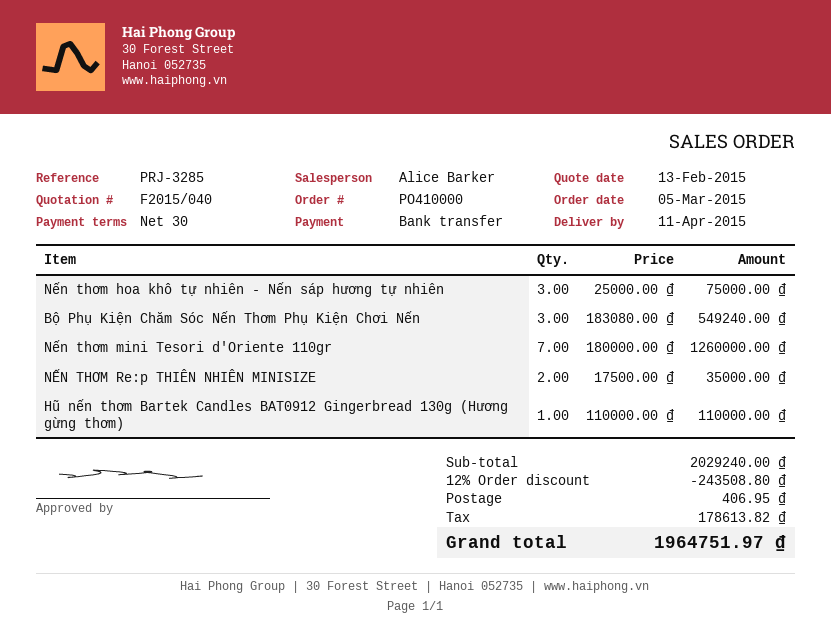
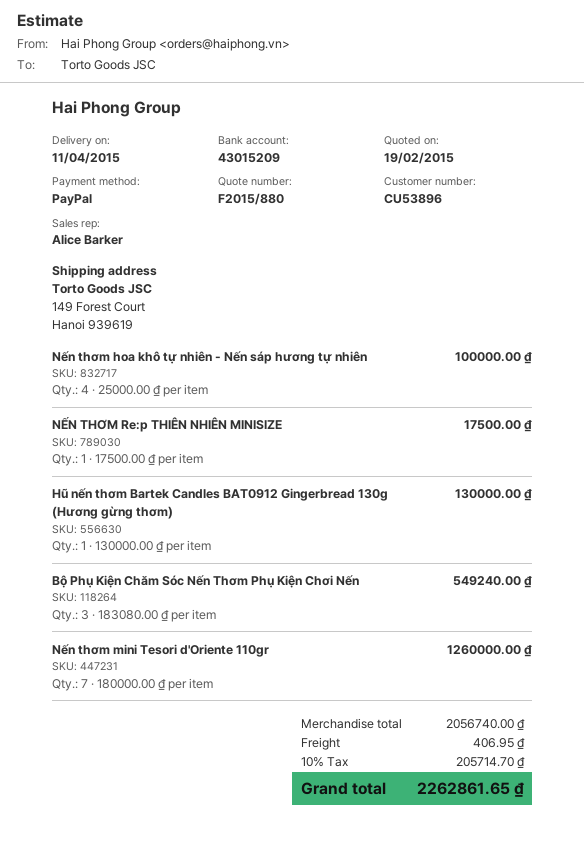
quote number: F2015/040 -> F2015/880
quote date: 2015-02-13 -> 2015-02-19
payment method: bank transfer -> PayPal
Nến thơm hoa khô tự nhiên - Nến sáp hương tự nhiên: 3 x 25000.00 = 75000.00 -> 4 x 25000.00 = 100000.00
NẾN THƠM Re:p THIÊN NHIÊN MINISIZE: 2 x 17500.00 = 35000.00 -> 1 x 17500.00 = 17500.00
Hũ nến thơm Bartek Candles BAT0912 Gingerbread 130g (Hương gừng thơm): 1 x 110000.00 = 110000.00 -> 1 x 130000.00 = 130000.00
subtotal: 2029240.00 -> 2056740.00
discount: 12% = 243508.80 -> none
tax: 178613.82 -> 205714.70
total: 1964751.97 -> 2262861.65

